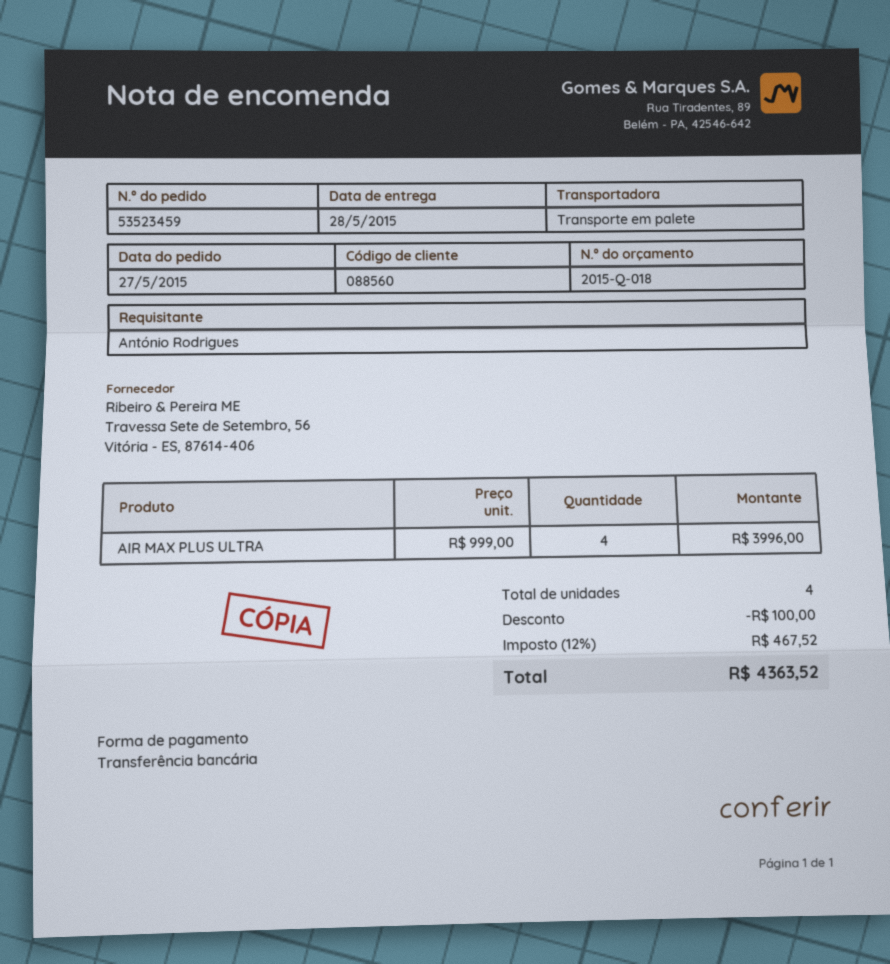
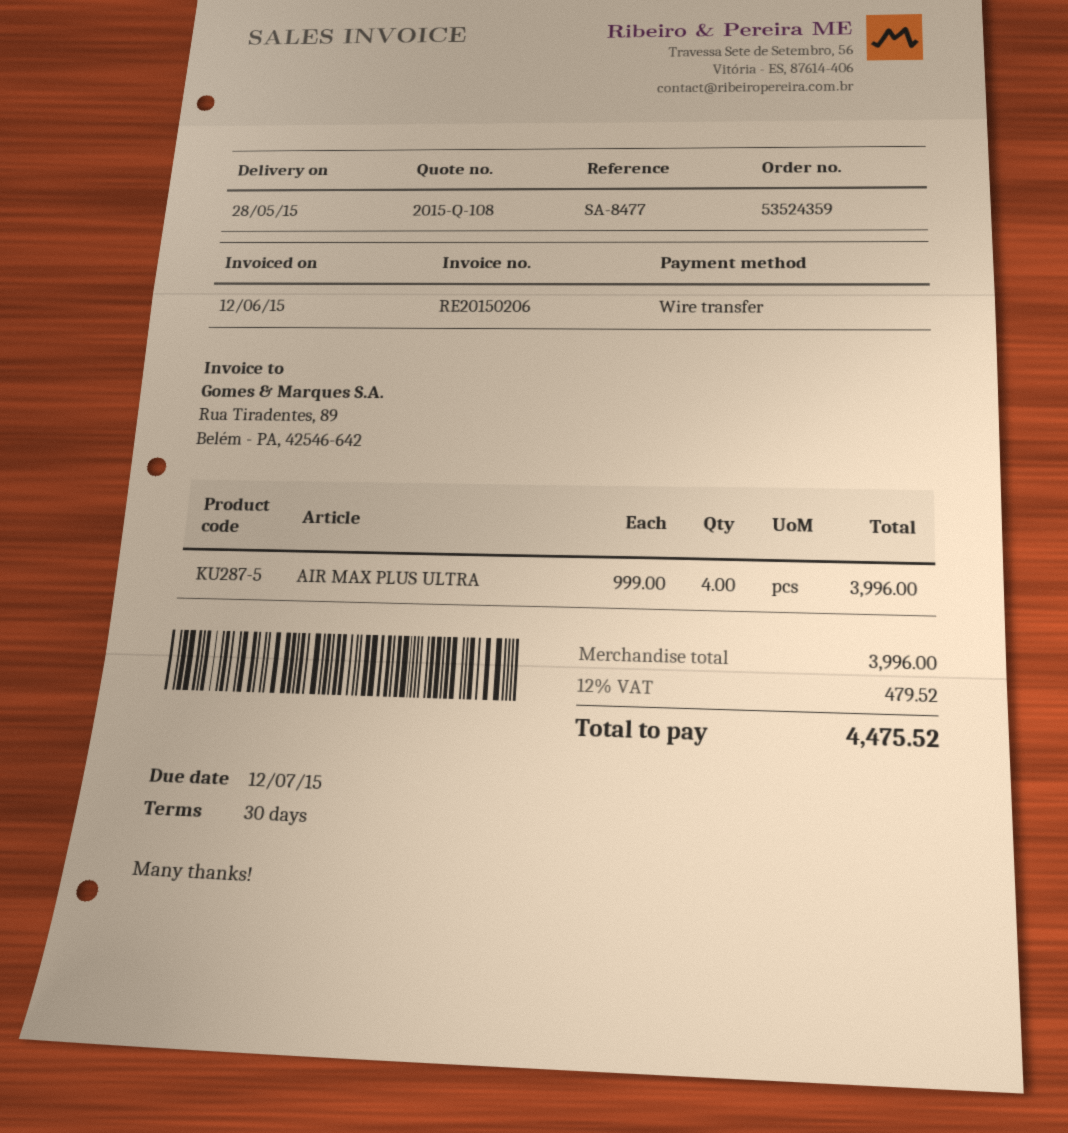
quote number: 2015-Q-018 -> 2015-Q-108
order number: 53523459 -> 53524359
discount: 100.00 -> none
tax: 12% = 467.52 -> 12% = 479.52
total: 4363.52 -> 4475.52

